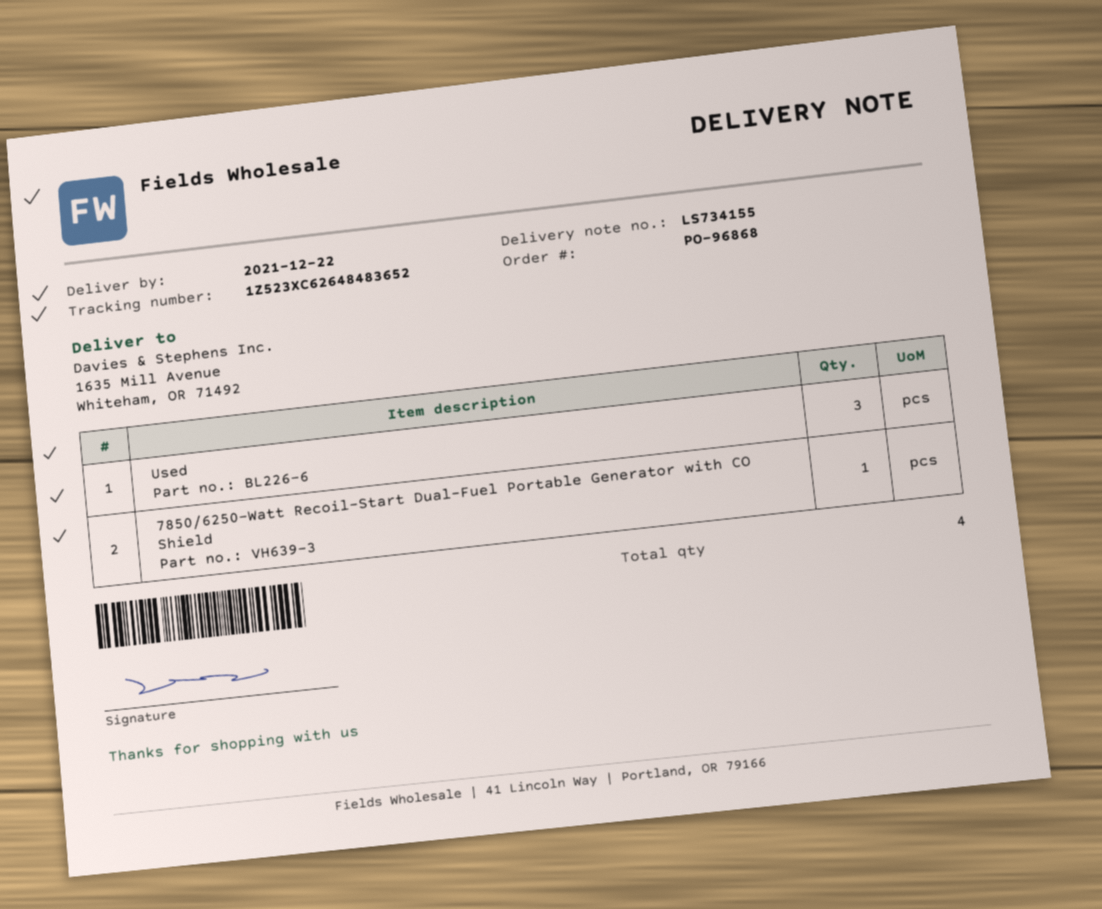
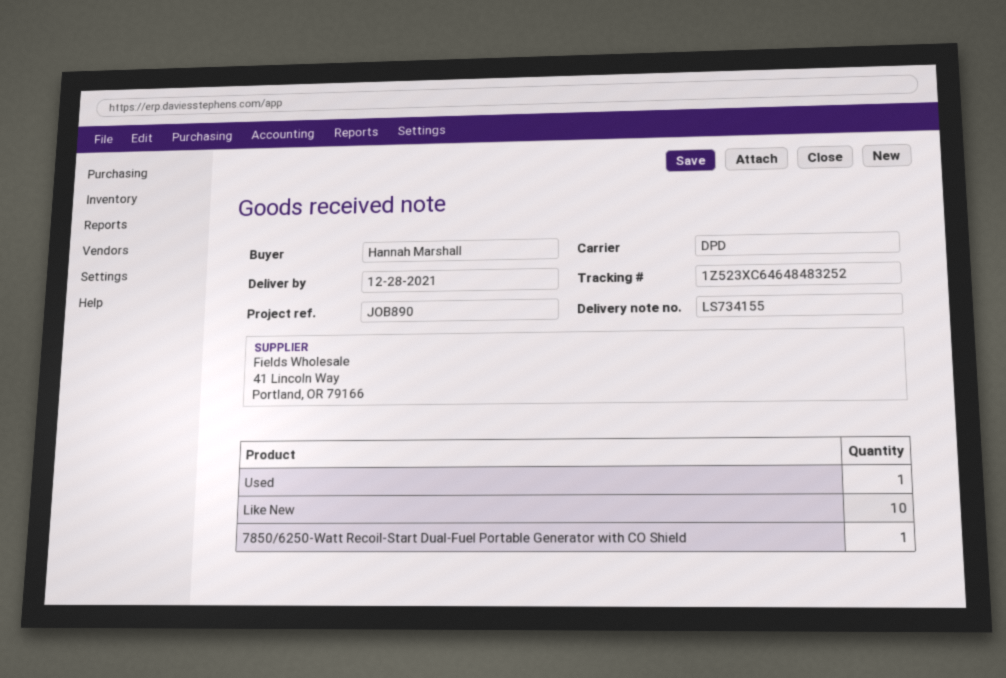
delivery date: 2021-12-22 -> 2021-12-28
tracking number: 1Z523XC62648483652 -> 1Z523XC64648483252
Used: 3 -> 1
Like New: none -> 10

